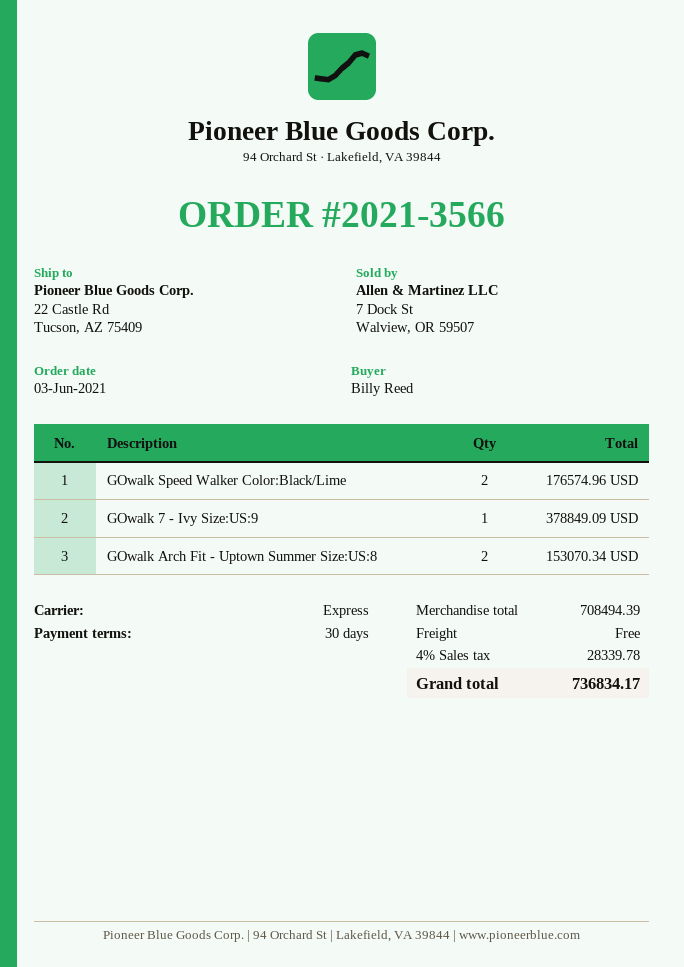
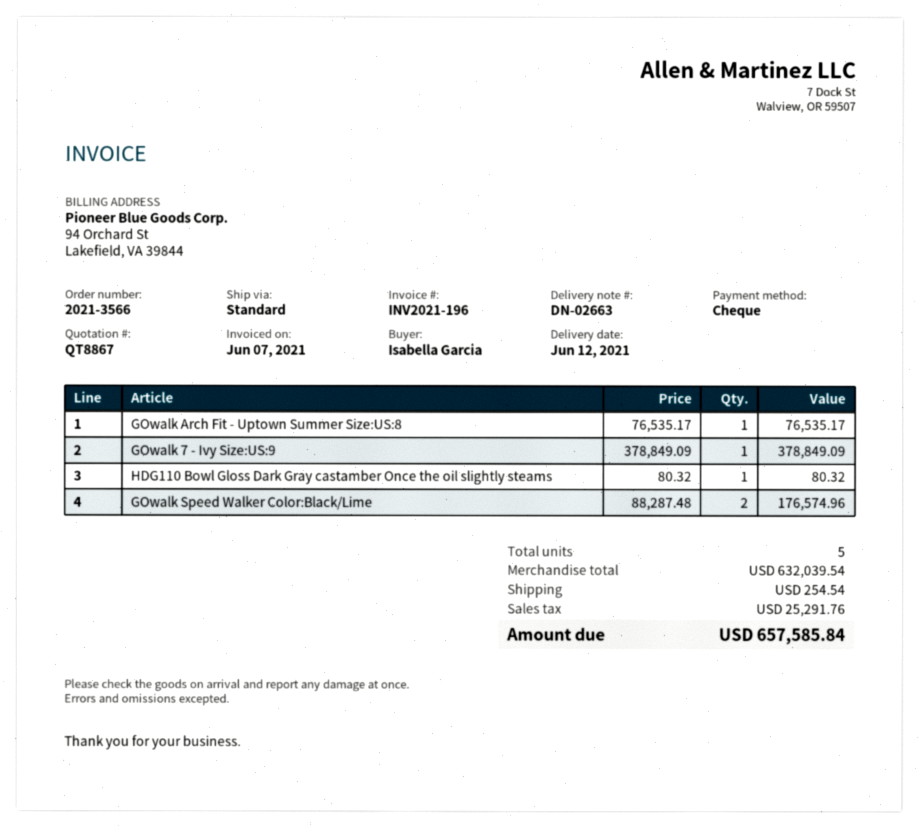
ordered by: Billy Reed -> Isabella Garcia
shipping method: express -> standard
GOwalk Arch Fit - Uptown Summer Size:US:8: 2 for 153070.34 -> 1 for 76535.17
HDG110 Bowl Gloss Dark Gray castamber Once the oil slightly steams: none -> 1 for 80.32
subtotal: 708494.39 -> 632039.54
shipping: 0.00 -> 254.54
tax: 28339.78 -> 25291.76
total: 736834.17 -> 657585.84

